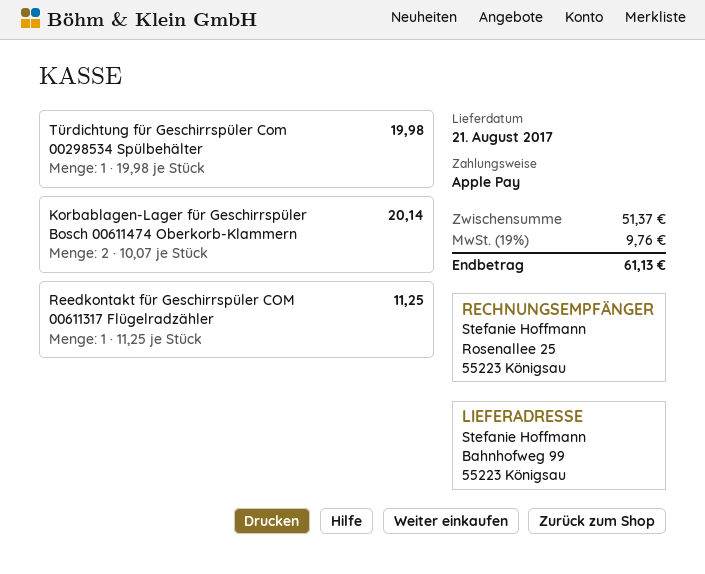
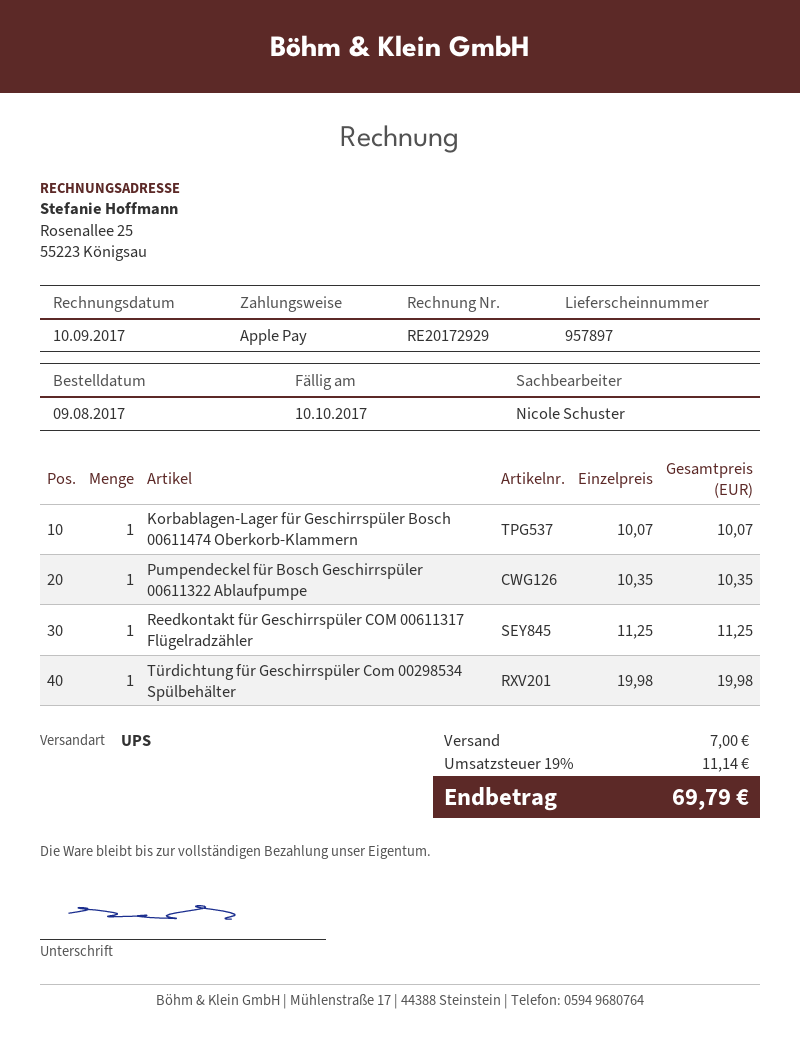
Korbablagen-Lager für Geschirrspüler Bosch 00611474 Oberkorb-Klammern: 2 x 10.07 = 20.14 -> 1 x 10.07 = 10.07
Pumpendeckel für Bosch Geschirrspüler 00611322 Ablaufpumpe: none -> 1 x 10.35 = 10.35
shipping: none -> 7.00
tax: 19% = 9.76 -> 19% = 11.14
total: 61.13 -> 69.79

